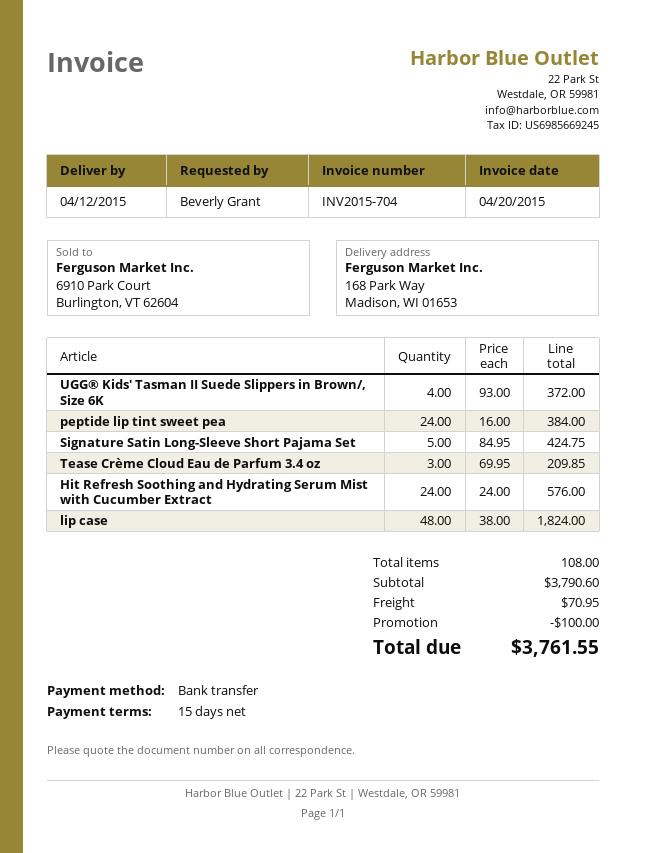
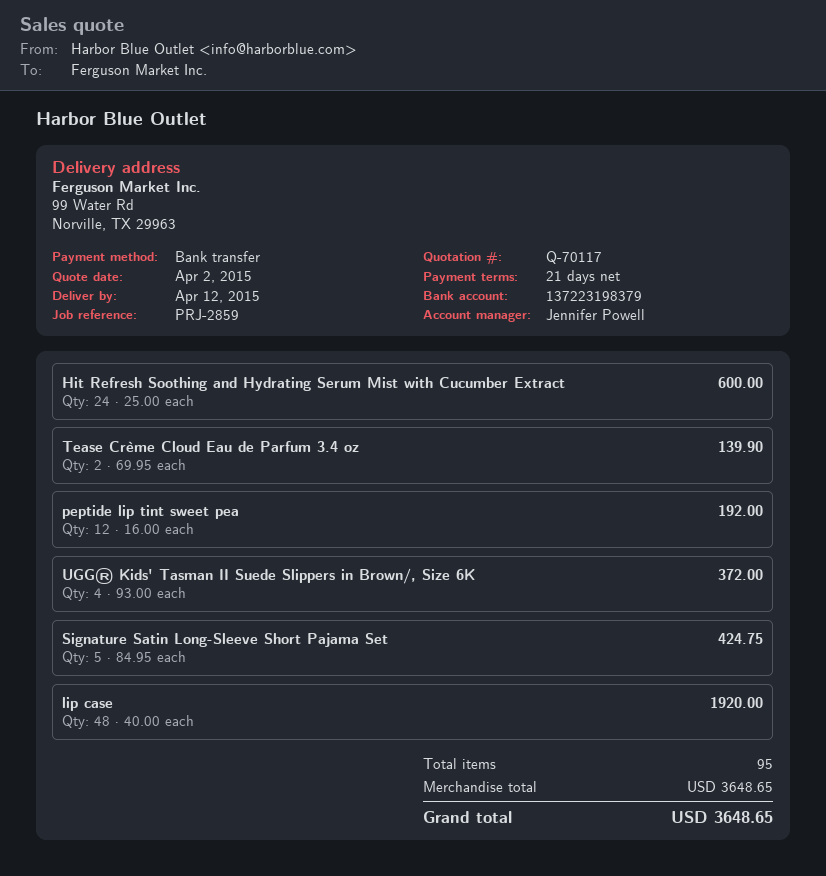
payment terms: 15 days -> 21 days
ship to: 168 Park Way, Madison, WI 01653 -> 99 Water Rd, Norville, TX 29963
peptide lip tint sweet pea: 24 x 16.00 = 384.00 -> 12 x 16.00 = 192.00
Tease Crème Cloud Eau de Parfum 3.4 oz: 3 x 69.95 = 209.85 -> 2 x 69.95 = 139.90
Hit Refresh Soothing and Hydrating Serum Mist with Cucumber Extract: 24 x 24.00 = 576.00 -> 24 x 25.00 = 600.00
lip case: 48 x 38.00 = 1824.00 -> 48 x 40.00 = 1920.00
total quantity: 108 -> 95
subtotal: 3790.60 -> 3648.65
discount: 100.00 -> none
shipping: 70.95 -> none
total: 3761.55 -> 3648.65

